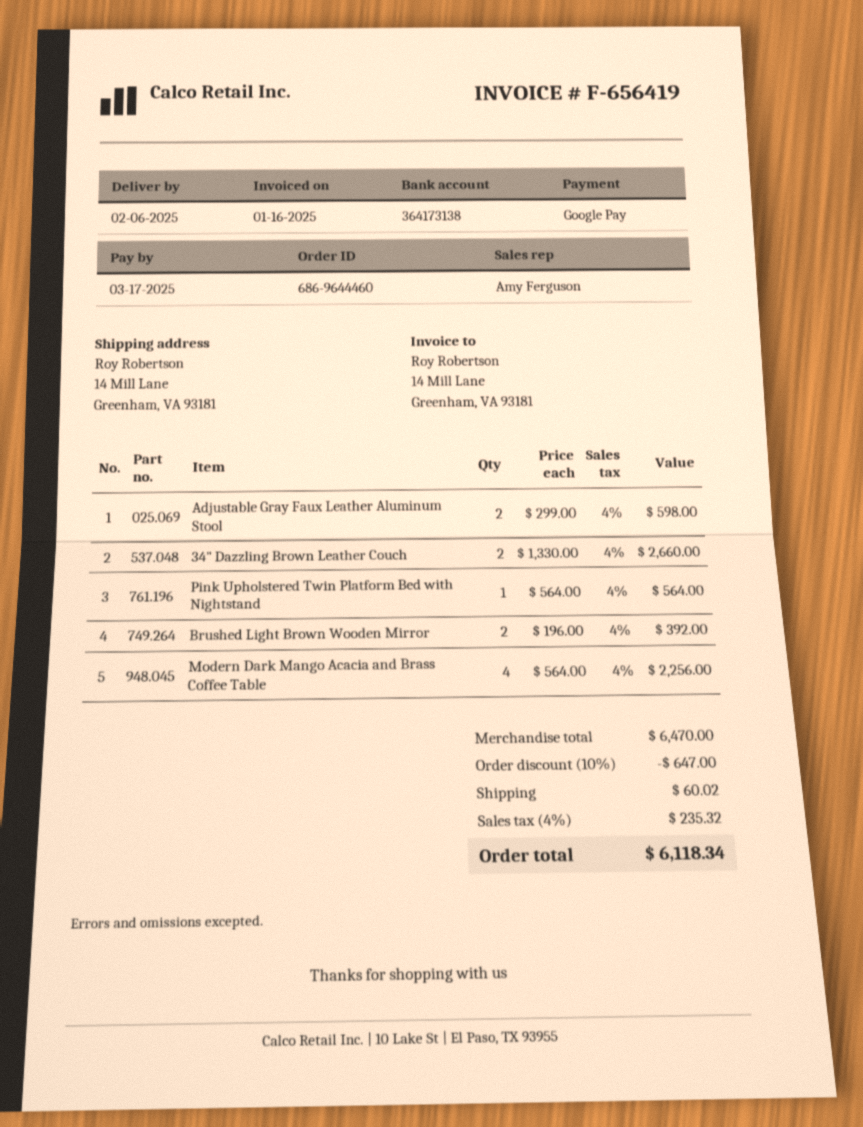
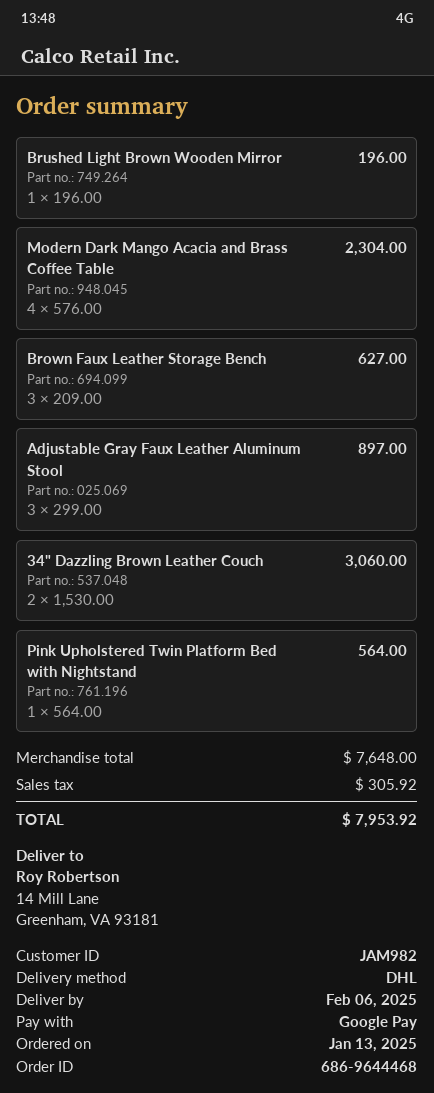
order number: 686-9644460 -> 686-9644468
Adjustable Gray Faux Leather Aluminum Stool: 2 x 299.00 = 598.00 -> 3 x 299.00 = 897.00
34" Dazzling Brown Leather Couch: 2 x 1330.00 = 2660.00 -> 2 x 1530.00 = 3060.00
Brushed Light Brown Wooden Mirror: 2 x 196.00 = 392.00 -> 1 x 196.00 = 196.00
Modern Dark Mango Acacia and Brass Coffee Table: 4 x 564.00 = 2256.00 -> 4 x 576.00 = 2304.00
Brown Faux Leather Storage Bench: none -> 3 x 209.00 = 627.00
subtotal: 6470.00 -> 7648.00
discount: 10% = 647.00 -> none
shipping: 60.02 -> none
tax: 235.32 -> 305.92
total: 6118.34 -> 7953.92

